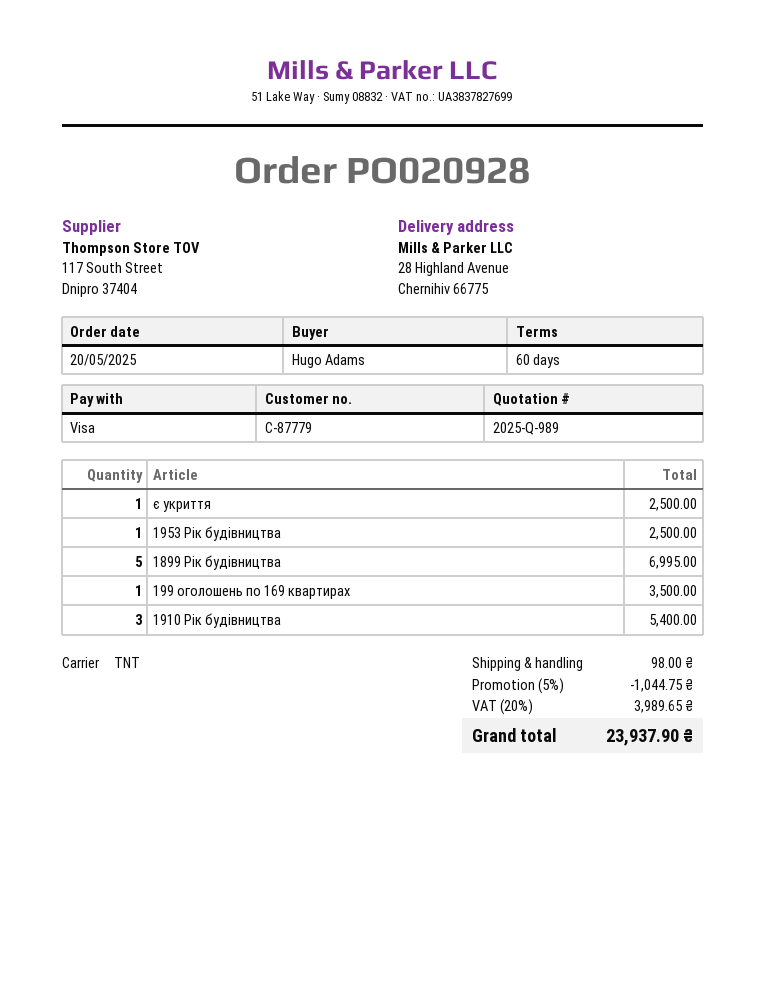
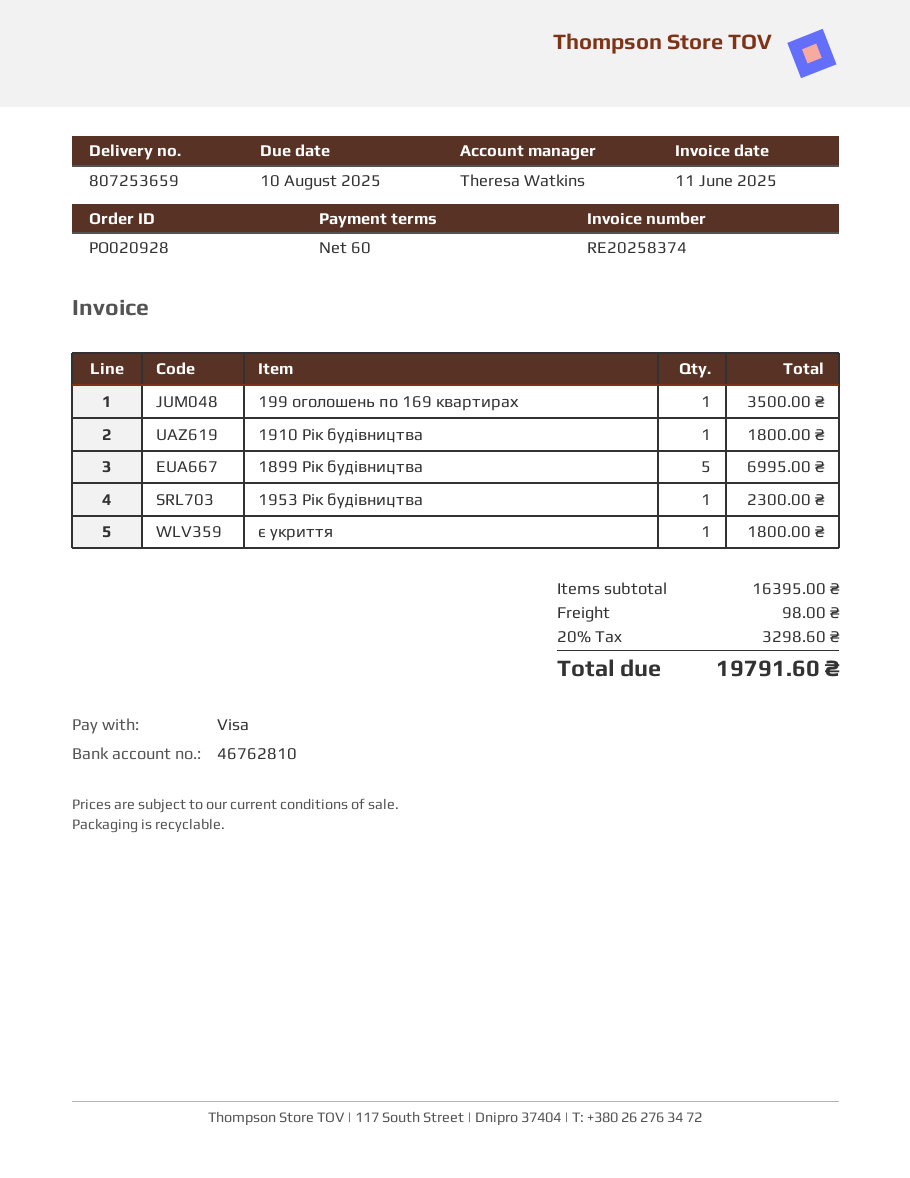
є укриття: 1 for 2500.00 -> 1 for 1800.00
1953 Рік будівництва: 1 for 2500.00 -> 1 for 2300.00
1910 Рік будівництва: 3 for 5400.00 -> 1 for 1800.00
discount: 5% = 1044.75 -> none
tax: 20% = 3989.65 -> 20% = 3298.60
total: 23937.90 -> 19791.60

